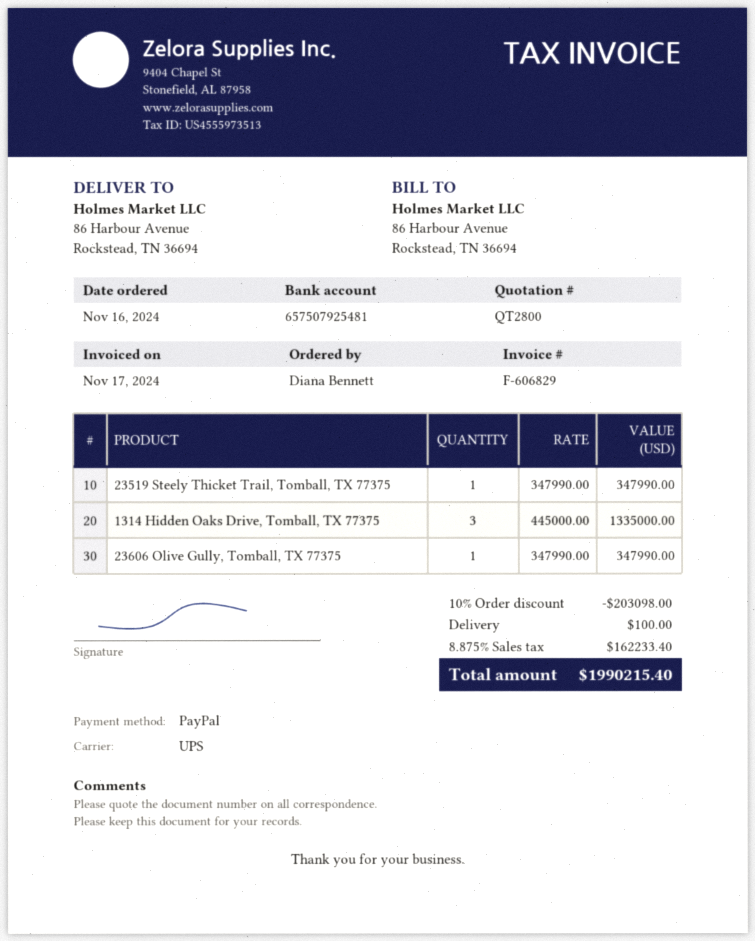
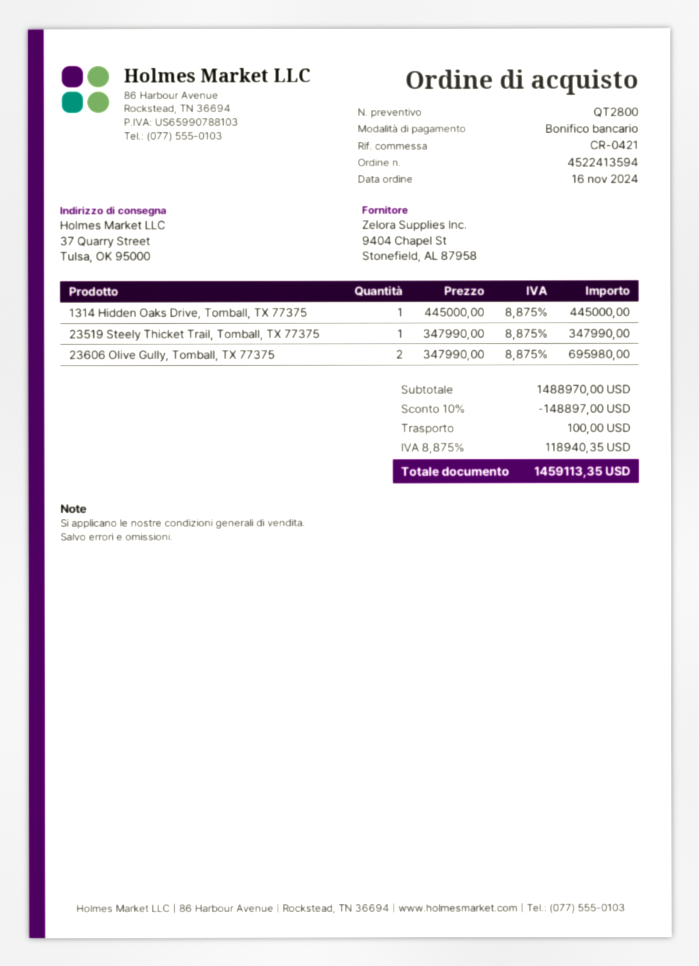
payment method: PayPal -> bank transfer
ship to: 86 Harbour Avenue, Rockstead, TN 36694 -> 37 Quarry Street, Tulsa, OK 95000
1314 Hidden Oaks Drive, Tomball, TX 77375: 3 x 445000.00 = 1335000.00 -> 1 x 445000.00 = 445000.00
23606 Olive Gully, Tomball, TX 77375: 1 x 347990.00 = 347990.00 -> 2 x 347990.00 = 695980.00
discount: 10% = 203098.00 -> 10% = 148897.00
tax: 8.875% = 162233.40 -> 8.875% = 118940.35
total: 1990215.40 -> 1459113.35

